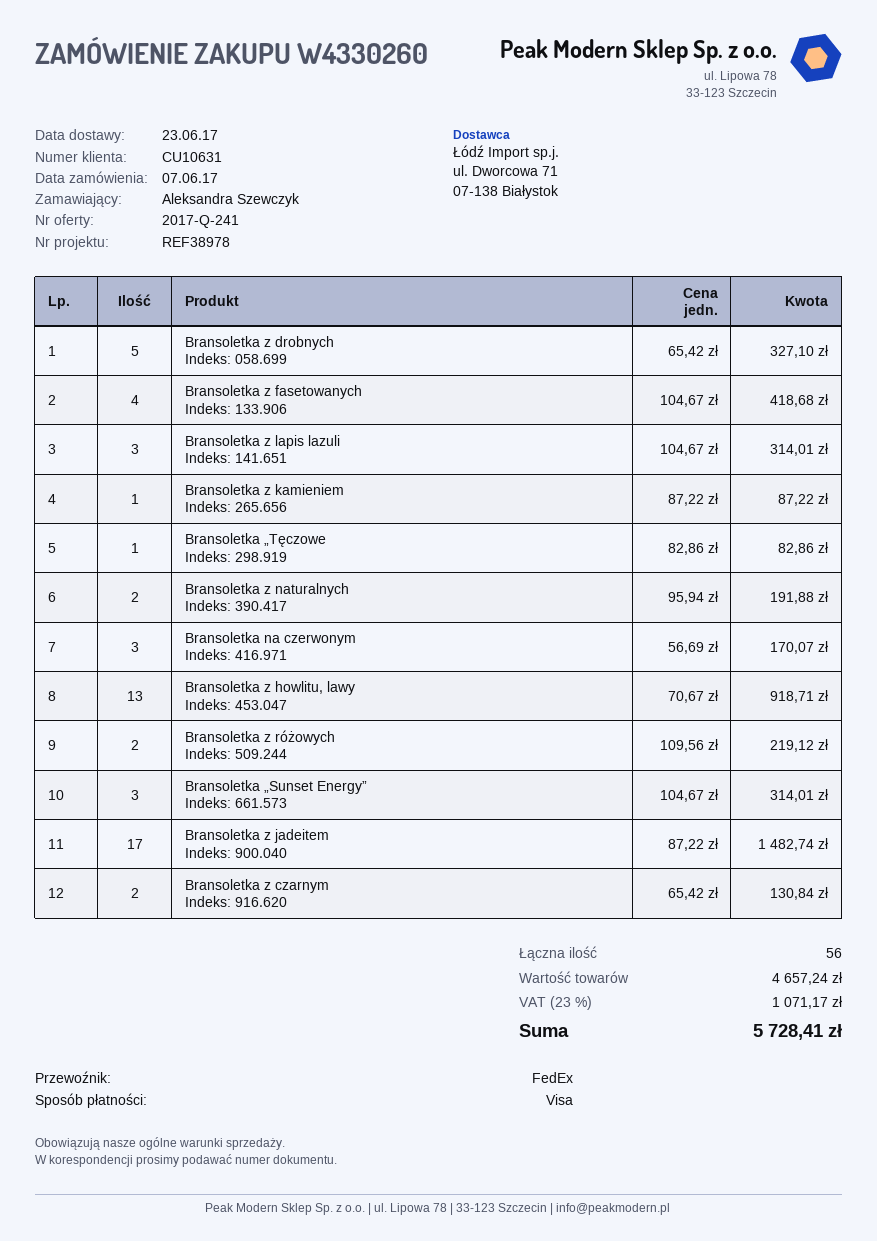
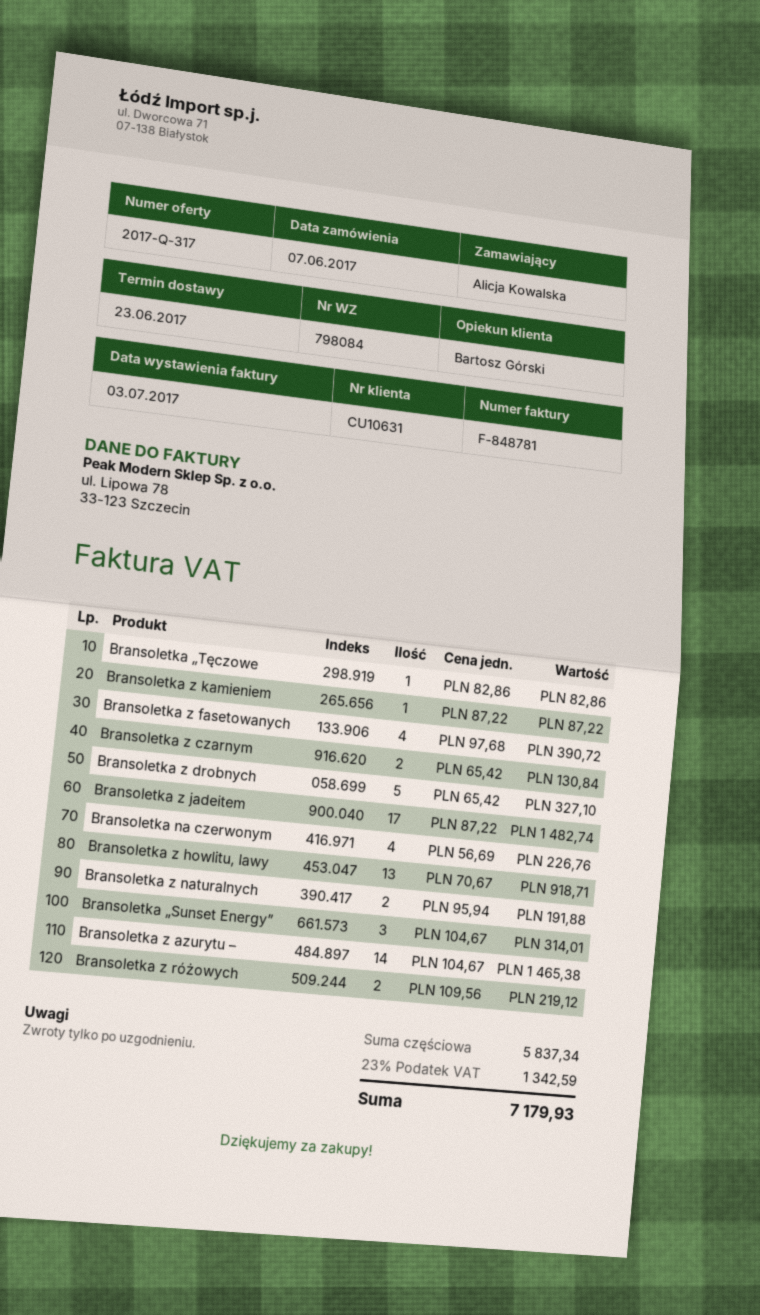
quote number: 2017-Q-241 -> 2017-Q-317
ordered by: Aleksandra Szewczyk -> Alicja Kowalska
Bransoletka z fasetowanych: 4 x 104.67 = 418.68 -> 4 x 97.68 = 390.72
Bransoletka z lapis lazuli: 3 x 104.67 = 314.01 -> none
Bransoletka na czerwonym: 3 x 56.69 = 170.07 -> 4 x 56.69 = 226.76
Bransoletka z azurytu –: none -> 14 x 104.67 = 1465.38
subtotal: 4657.24 -> 5837.34
tax: 23% = 1071.17 -> 23% = 1342.59
total: 5728.41 -> 7179.93

